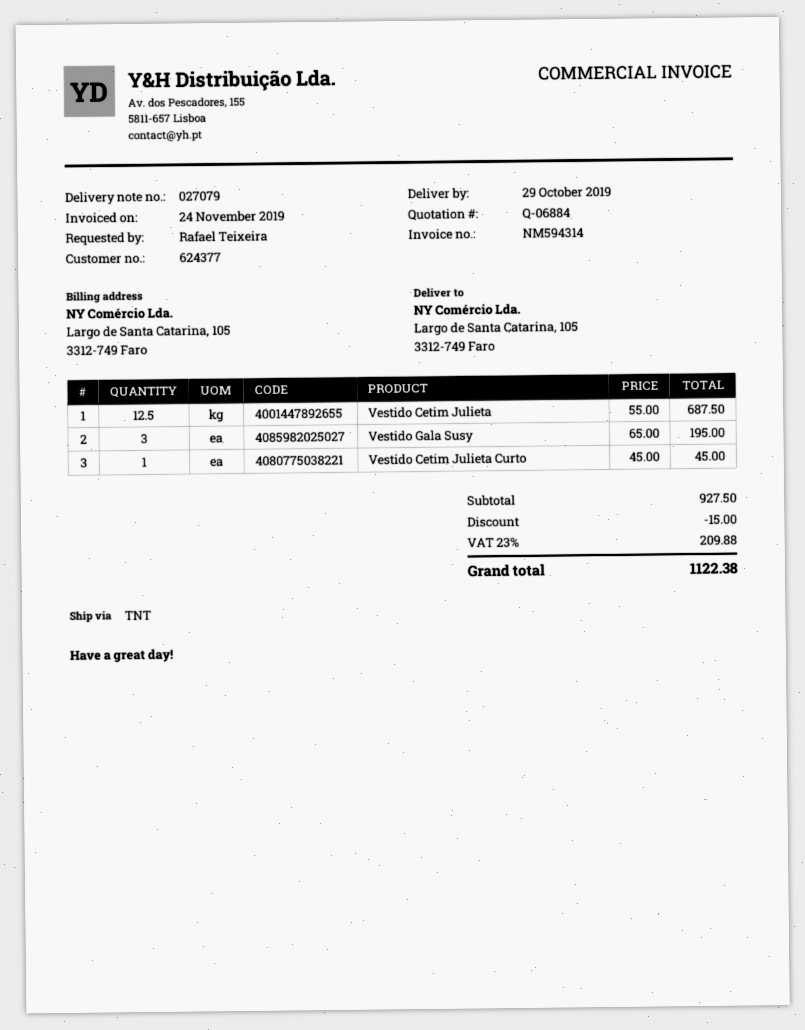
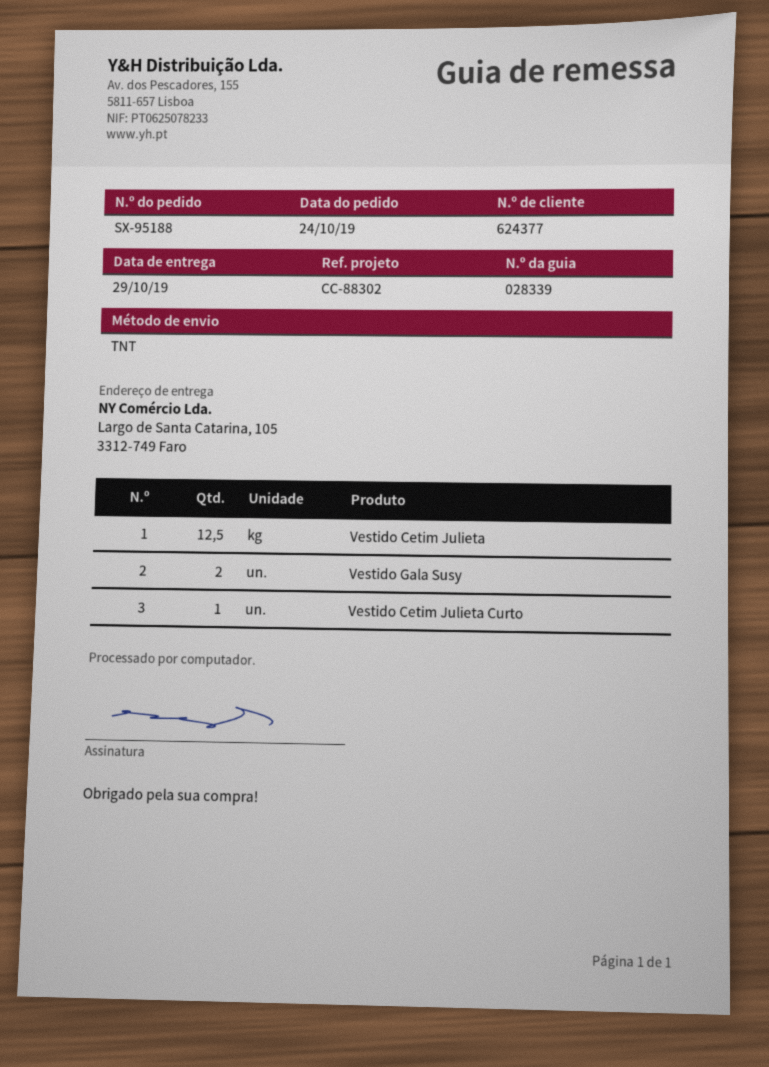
delivery note number: 027079 -> 028339
Vestido Gala Susy: 3 -> 2

